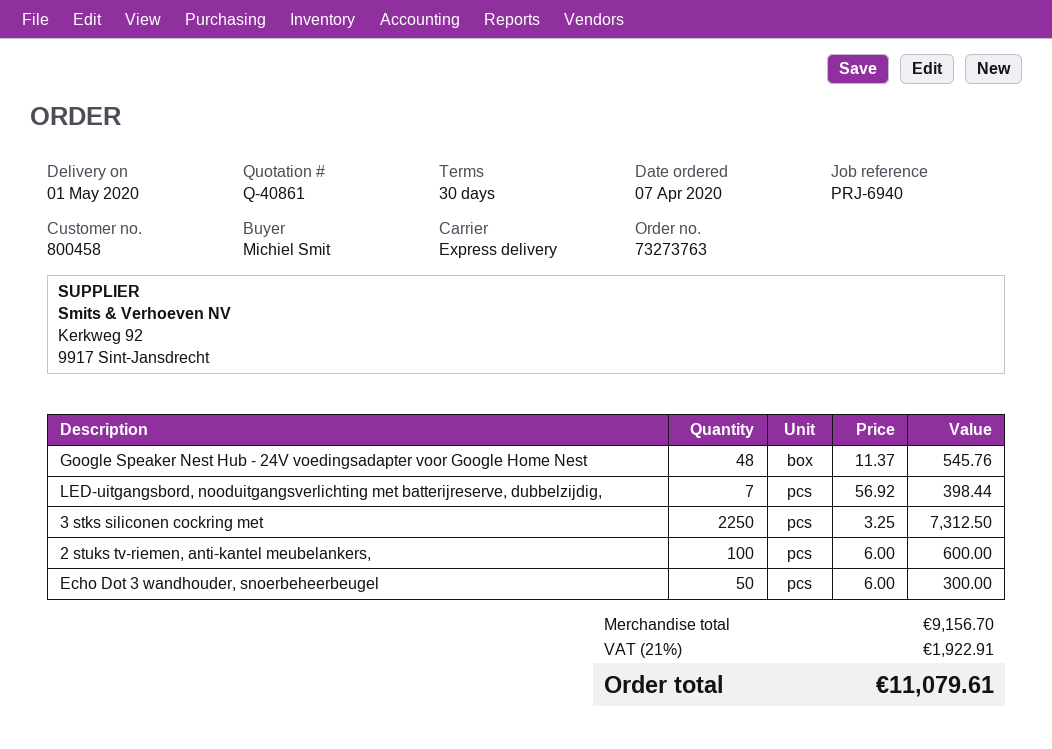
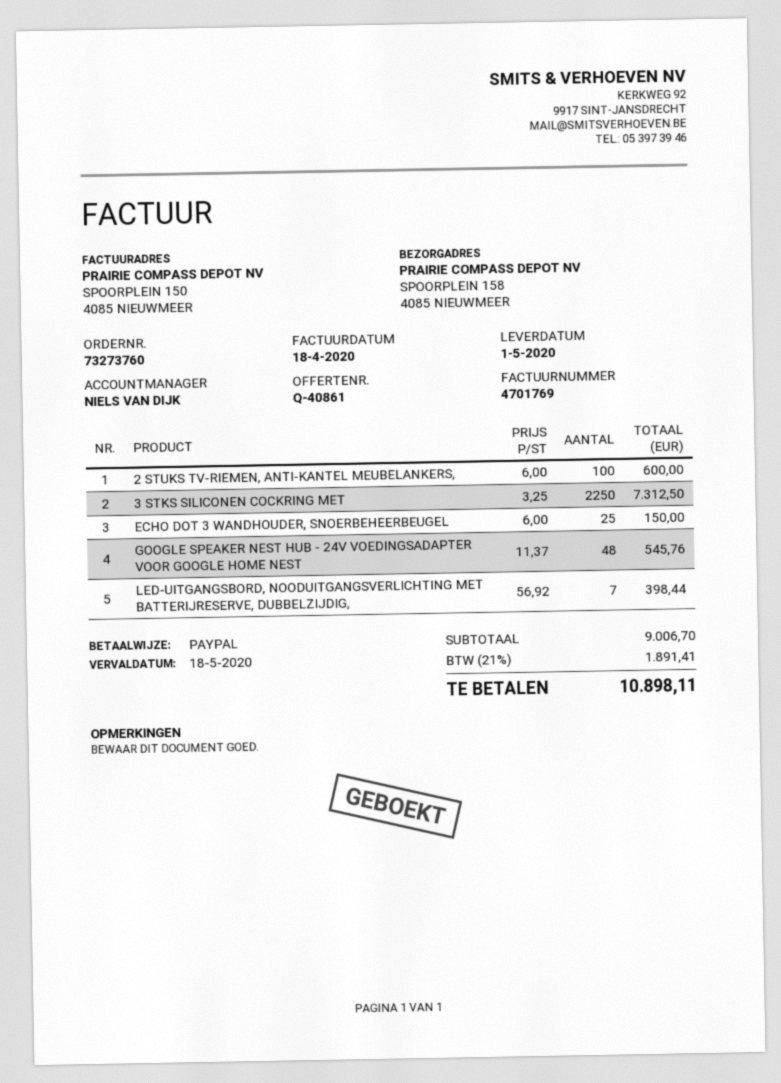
order number: 73273763 -> 73273760
Echo Dot 3 wandhouder, snoerbeheerbeugel: 50 x 6.00 = 300.00 -> 25 x 6.00 = 150.00
subtotal: 9156.70 -> 9006.70
tax: 21% = 1922.91 -> 21% = 1891.41
total: 11079.61 -> 10898.11

